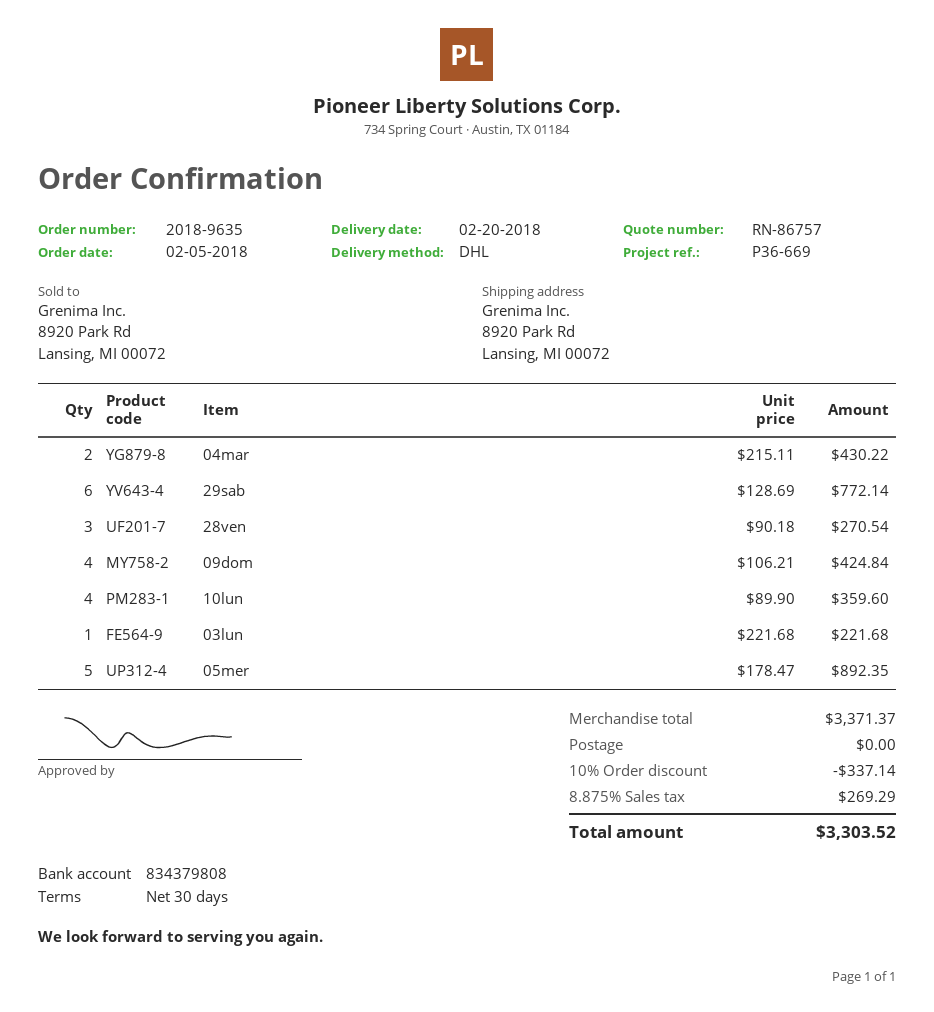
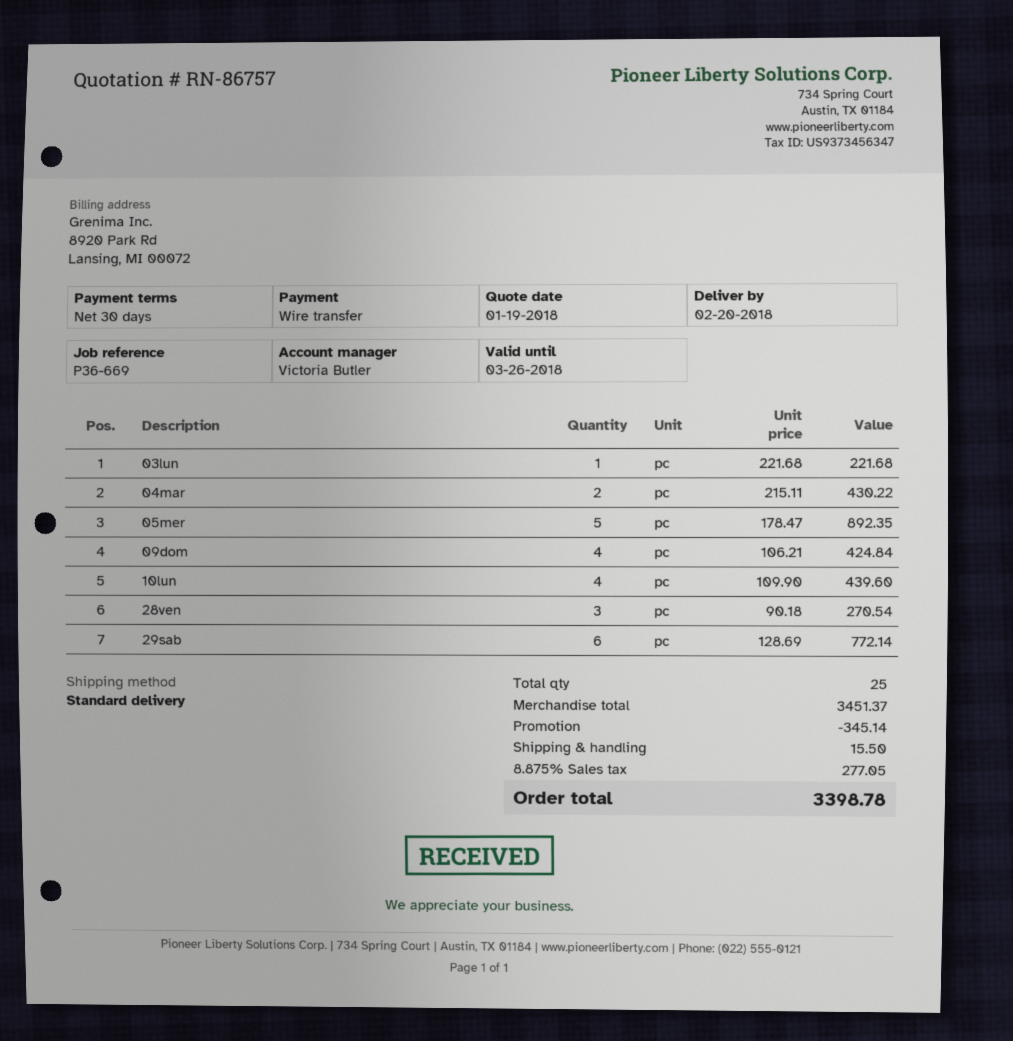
shipping method: DHL -> standard
10lun: 4 x 89.90 = 359.60 -> 4 x 109.90 = 439.60
subtotal: 3371.37 -> 3451.37
discount: 337.14 -> 345.14
shipping: 0.00 -> 15.50
tax: 8.875% = 269.29 -> 8.875% = 277.05
total: 3303.52 -> 3398.78

